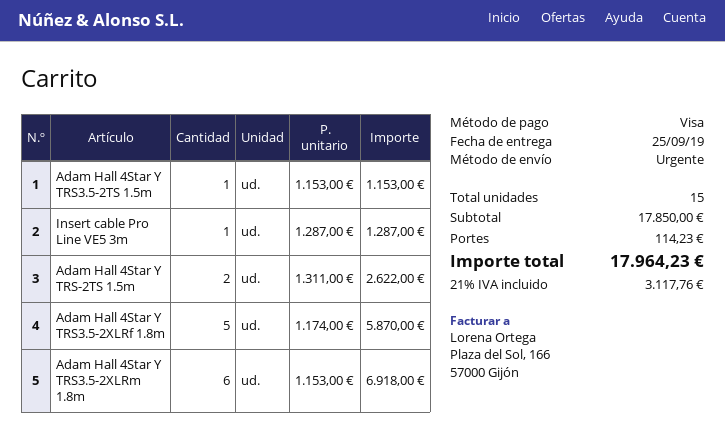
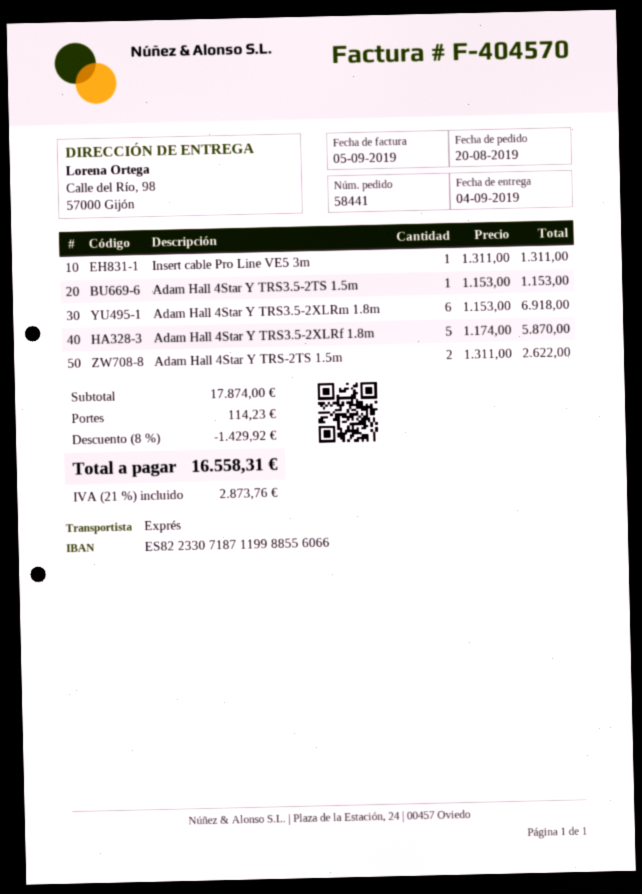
delivery date: 2019-09-25 -> 2019-09-04
Insert cable Pro Line VE5 3m: 1 x 1287.00 = 1287.00 -> 1 x 1311.00 = 1311.00
subtotal: 17850.00 -> 17874.00
discount: none -> 8% = 1429.92
tax: 21% = 3117.76 -> 21% = 2873.76
total: 17964.23 -> 16558.31

